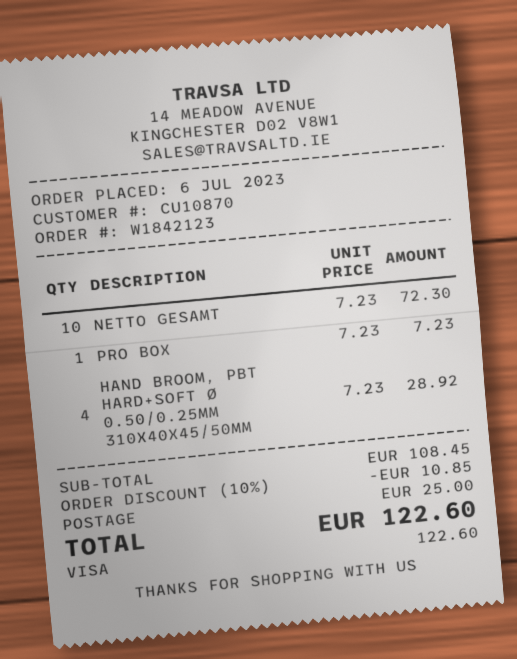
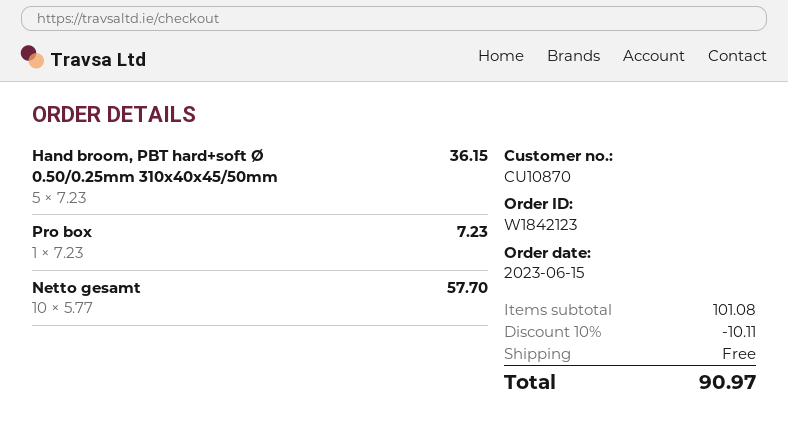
order date: 2023-07-06 -> 2023-06-15
NETTO GESAMT: 10 x 7.23 = 72.30 -> 10 x 5.77 = 57.70
HAND BROOM, PBT HARD+SOFT Ø 0.50/0.25MM 310X40X45/50MM: 4 x 7.23 = 28.92 -> 5 x 7.23 = 36.15
subtotal: 108.45 -> 101.08
discount: 10% = 10.85 -> 10% = 10.11
shipping: 25.00 -> 0.00
total: 122.60 -> 90.97

